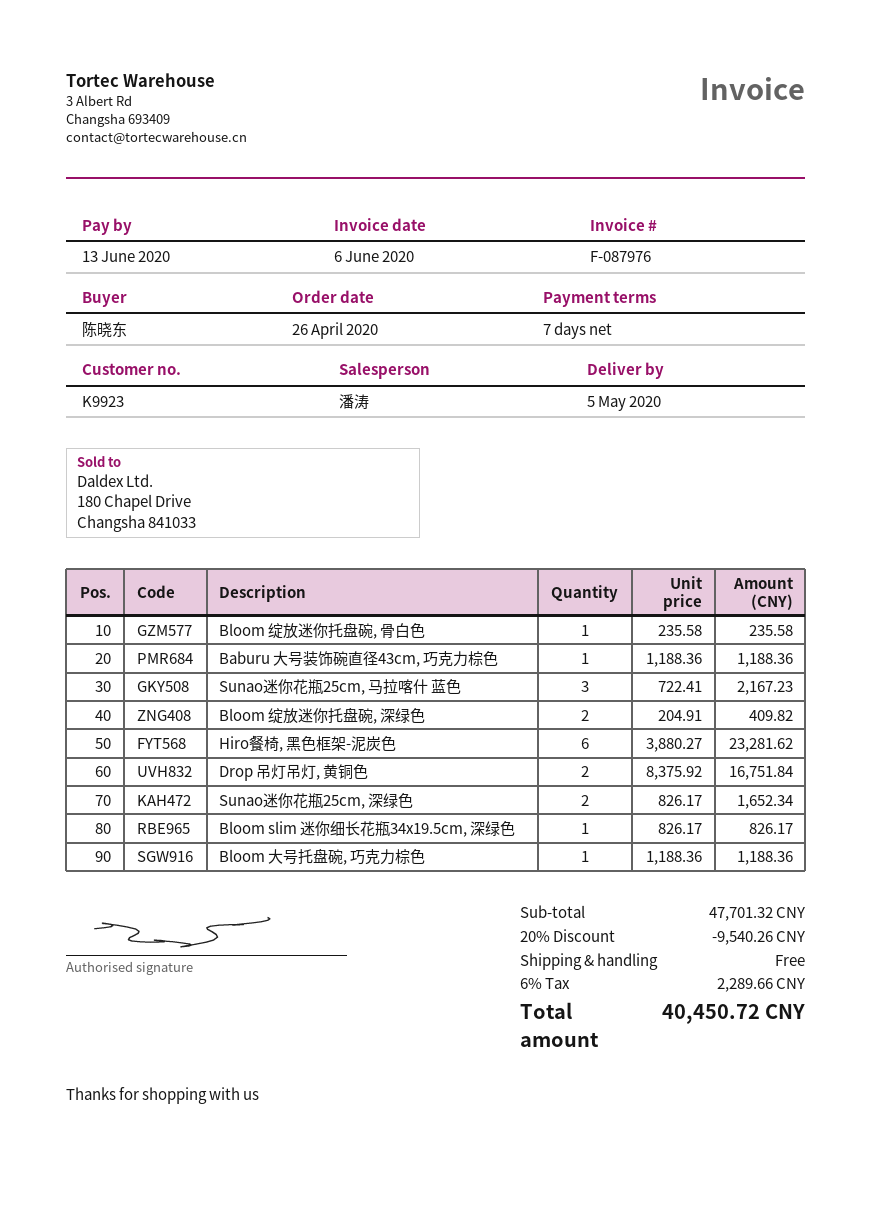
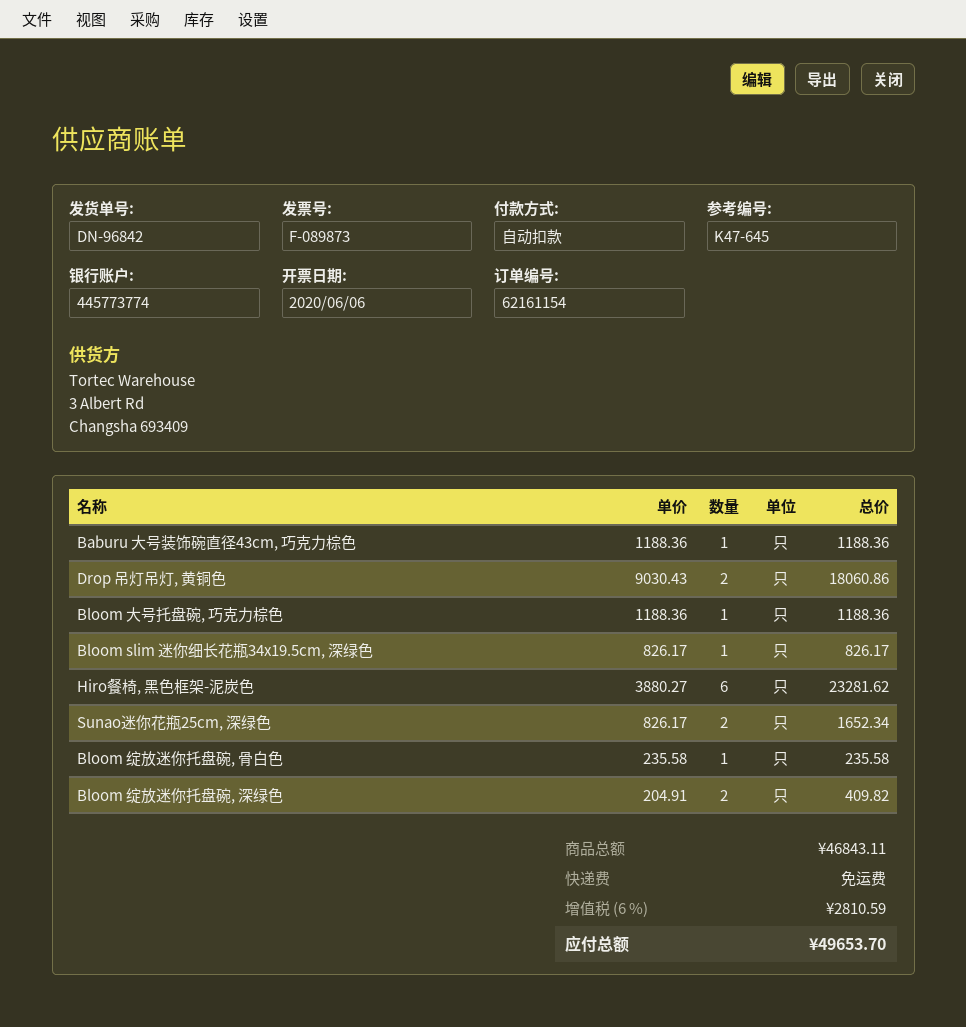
invoice number: F-087976 -> F-089873
Sunao迷你花瓶25cm, 马拉喀什 蓝色: 3 x 722.41 = 2167.23 -> none
Drop 吊灯吊灯, 黄铜色: 2 x 8375.92 = 16751.84 -> 2 x 9030.43 = 18060.86
subtotal: 47701.32 -> 46843.11
discount: 20% = 9540.26 -> none
tax: 6% = 2289.66 -> 6% = 2810.59
total: 40450.72 -> 49653.70

